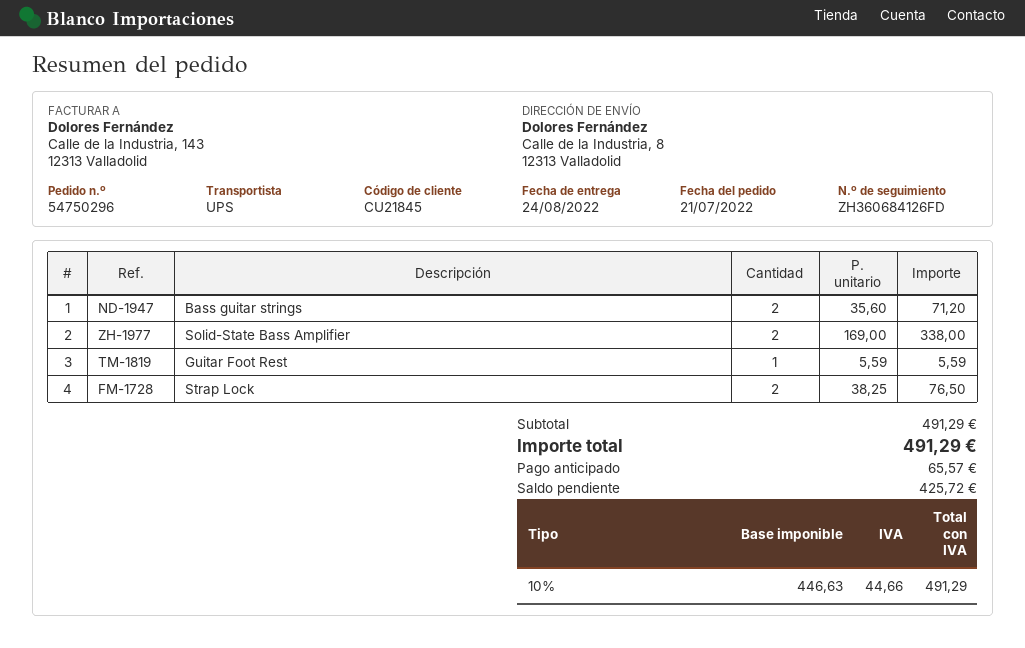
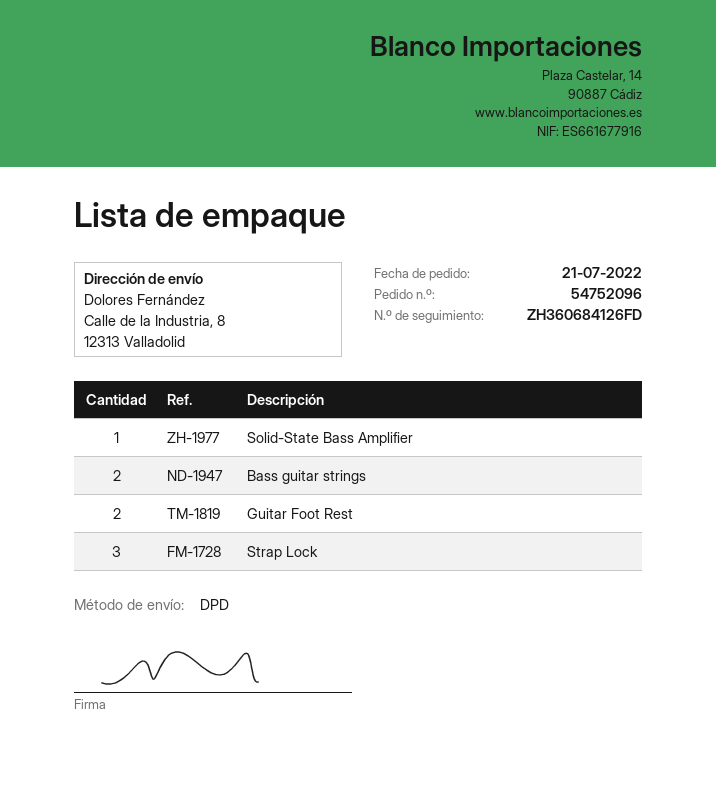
order number: 54750296 -> 54752096
shipping method: UPS -> DPD
Solid-State Bass Amplifier: 2 -> 1
Guitar Foot Rest: 1 -> 2
Strap Lock: 2 -> 3

